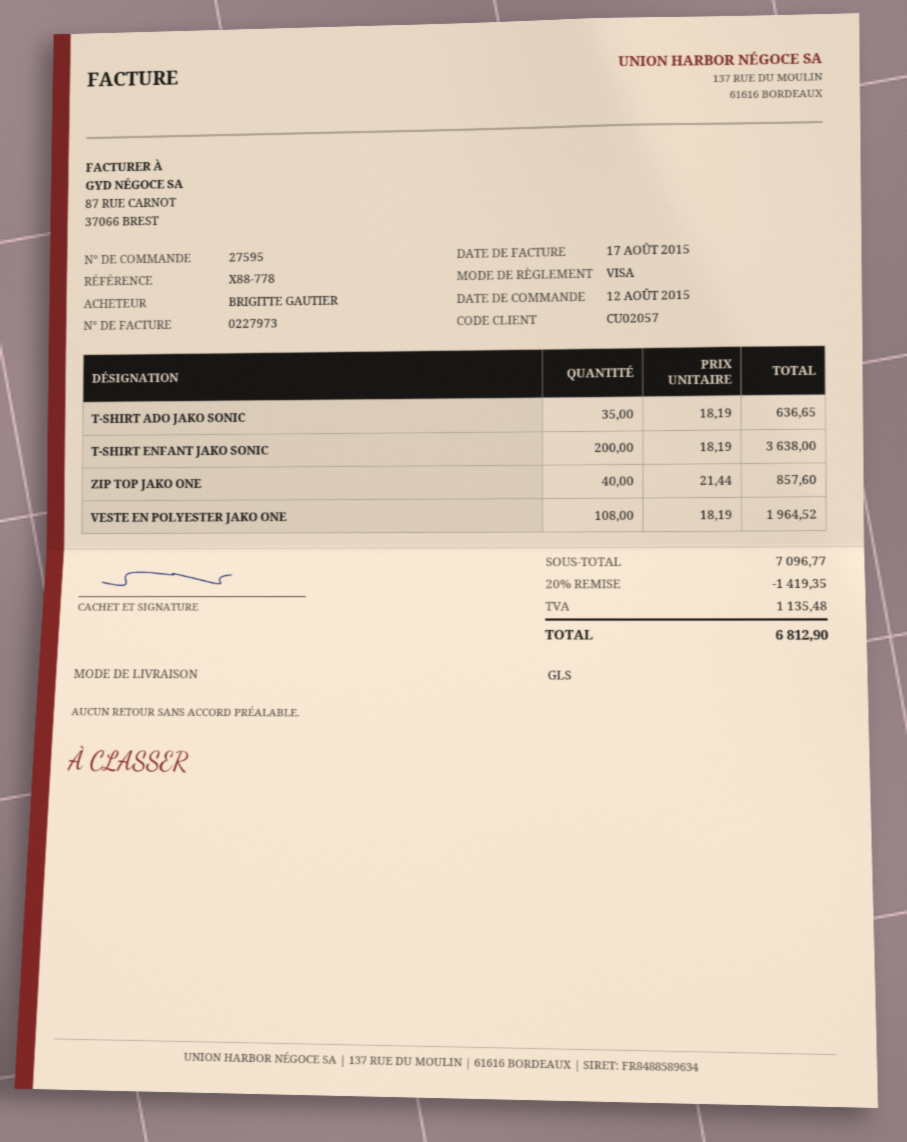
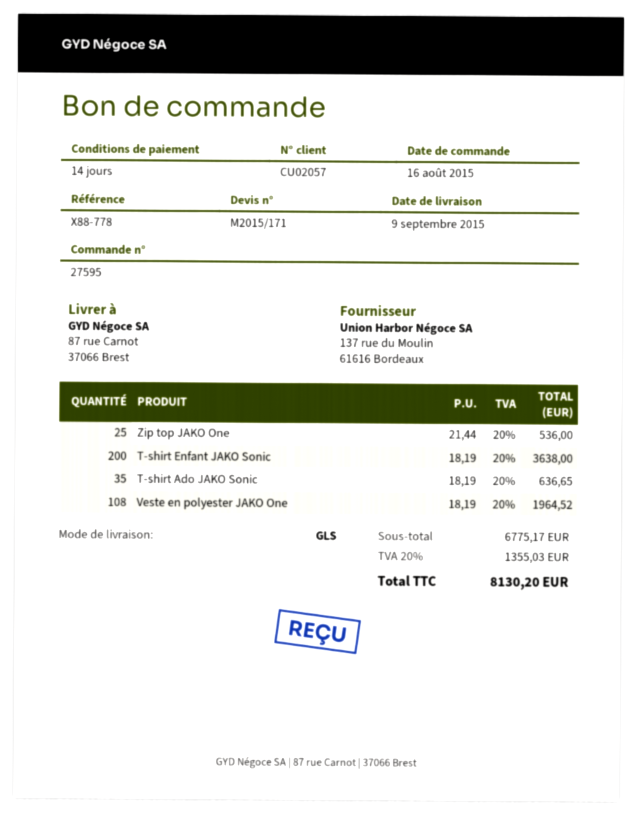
order date: 2015-08-12 -> 2015-08-16
ZIP TOP JAKO ONE: 40 x 21.44 = 857.60 -> 25 x 21.44 = 536.00
subtotal: 7096.77 -> 6775.17
discount: 20% = 1419.35 -> none
tax: 1135.48 -> 1355.03
total: 6812.90 -> 8130.20

